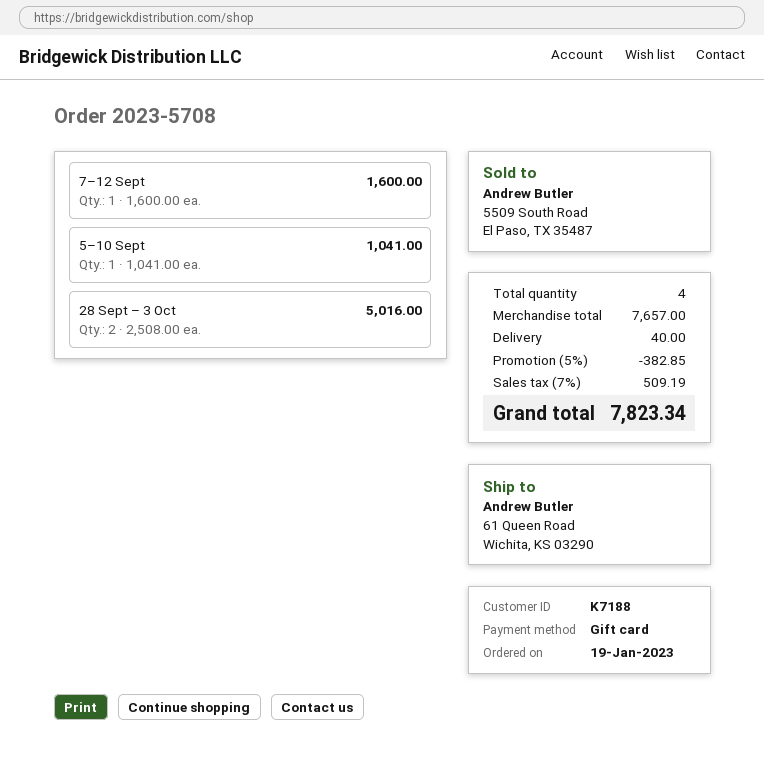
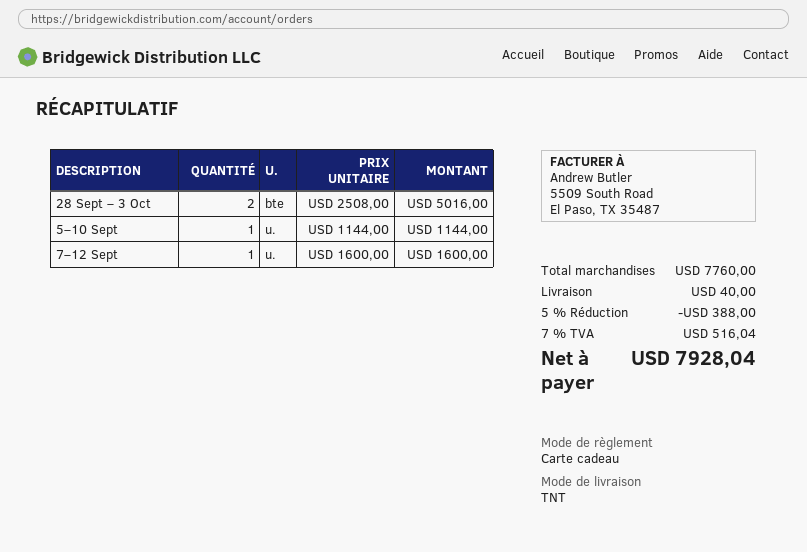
5–10 Sept: 1 x 1041.00 = 1041.00 -> 1 x 1144.00 = 1144.00
subtotal: 7657.00 -> 7760.00
discount: 5% = 382.85 -> 5% = 388.00
tax: 7% = 509.19 -> 7% = 516.04
total: 7823.34 -> 7928.04

